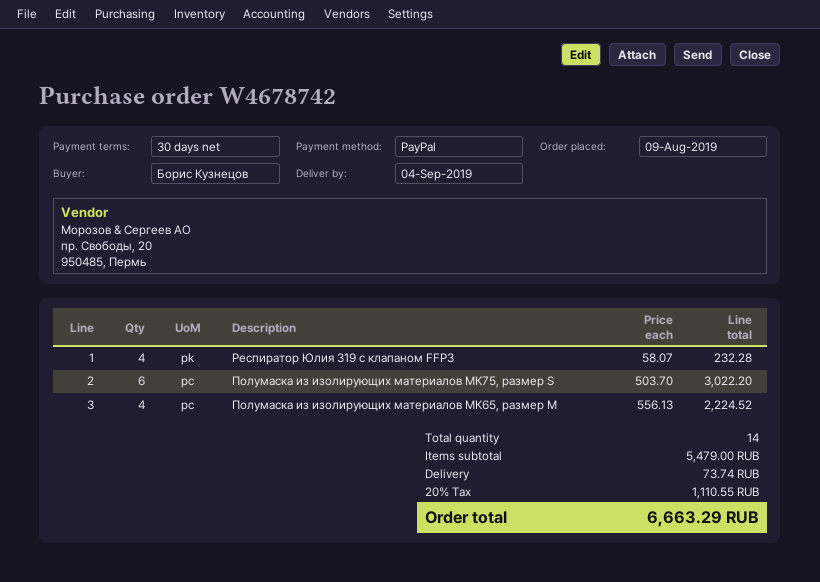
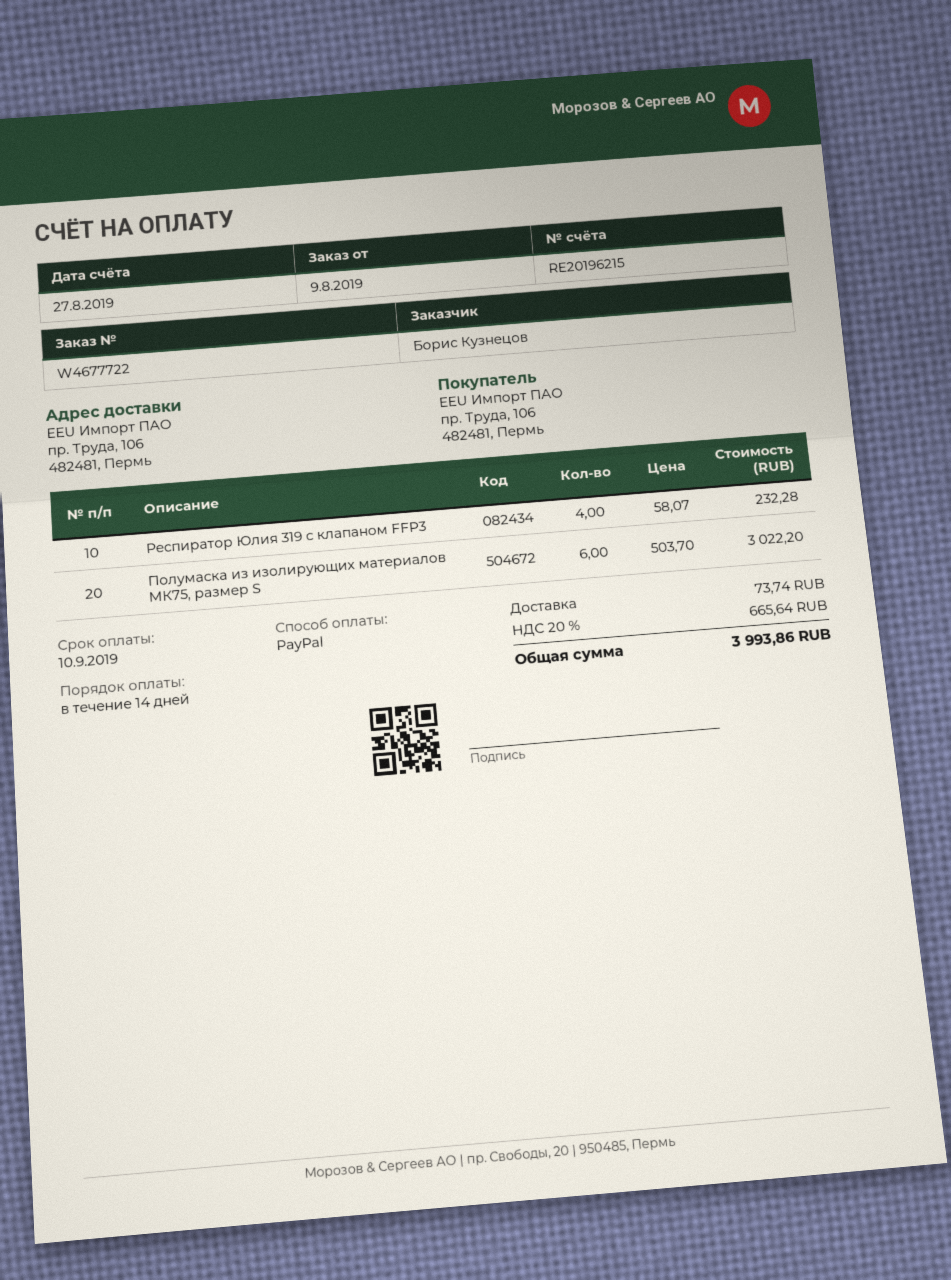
order number: W4678742 -> W4677722
payment terms: 30 days -> 14 days
Полумаска из изолирующих материалов МК65, размер M: 4 x 556.13 = 2224.52 -> none
tax: 20% = 1110.55 -> 20% = 665.64
total: 6663.29 -> 3993.86

